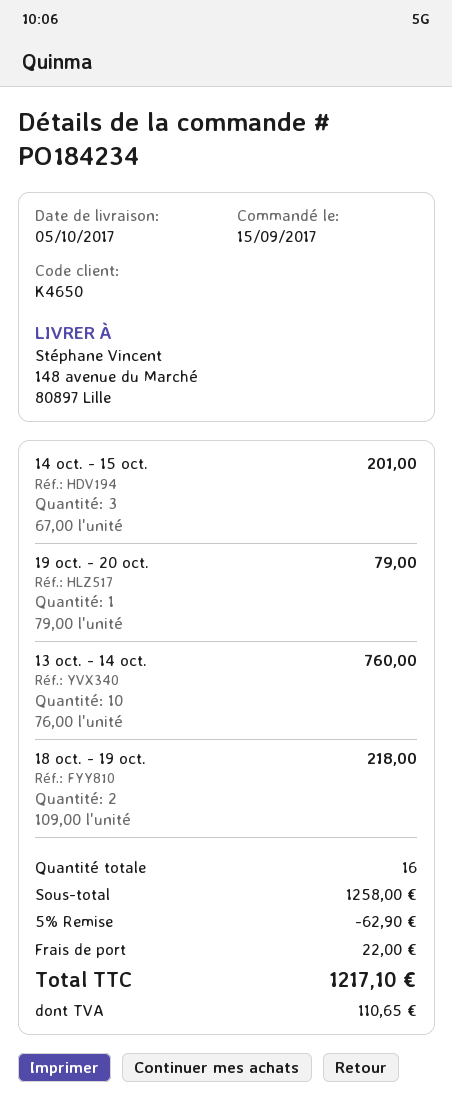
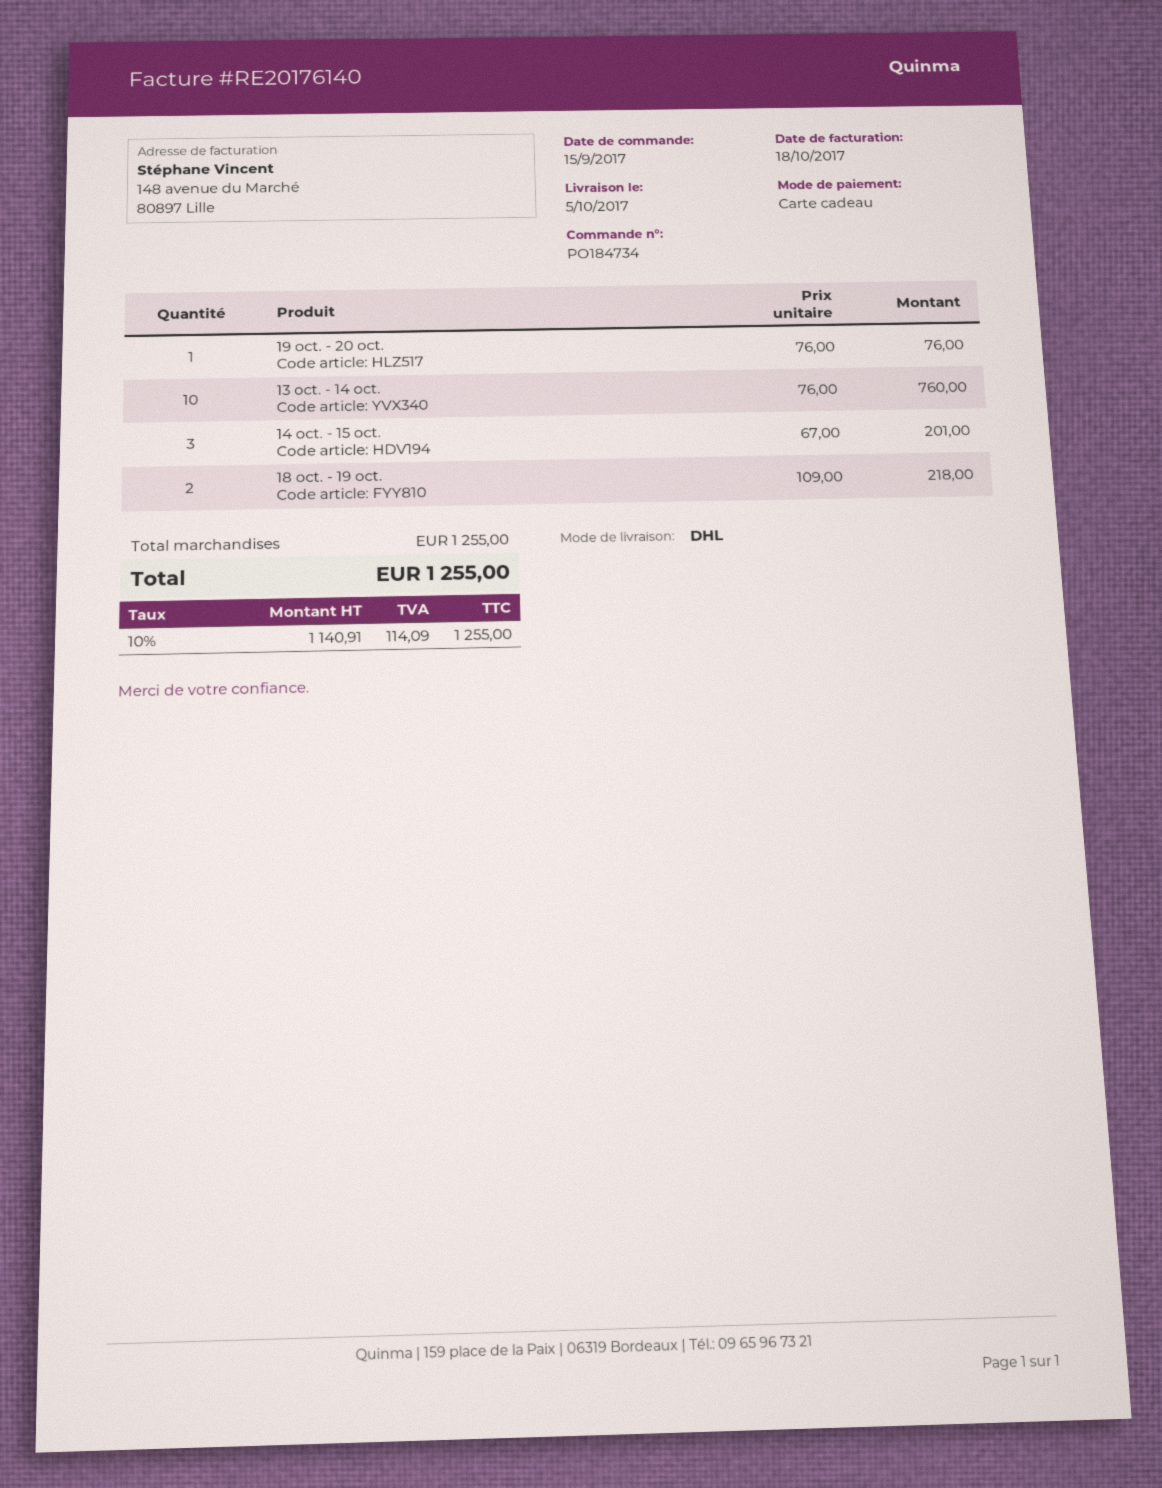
order number: PO184234 -> PO184734
19 oct. - 20 oct.: 1 x 79.00 = 79.00 -> 1 x 76.00 = 76.00
subtotal: 1258.00 -> 1255.00
discount: 5% = 62.90 -> none
shipping: 22.00 -> none
tax: 110.65 -> 114.09
total: 1217.10 -> 1255.00

